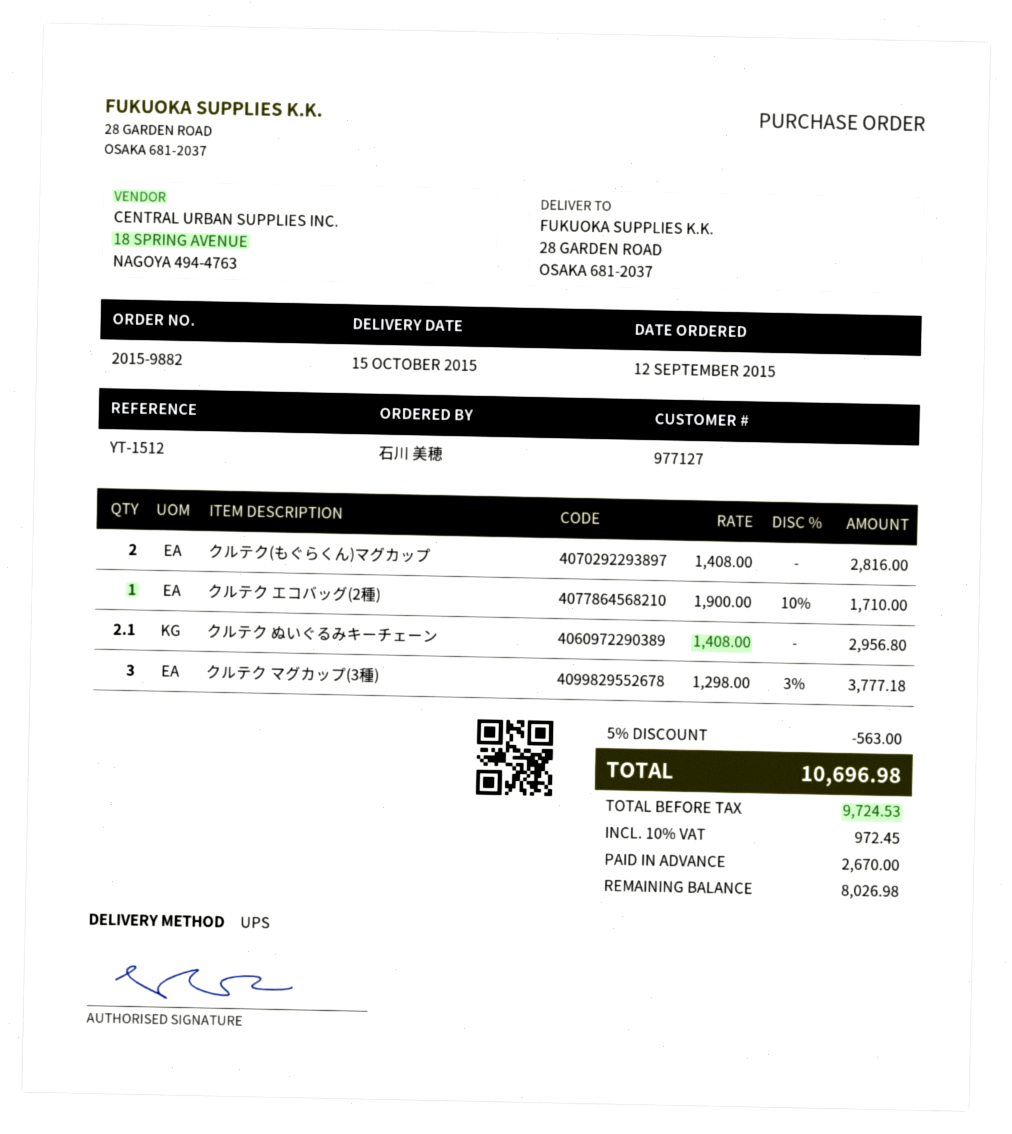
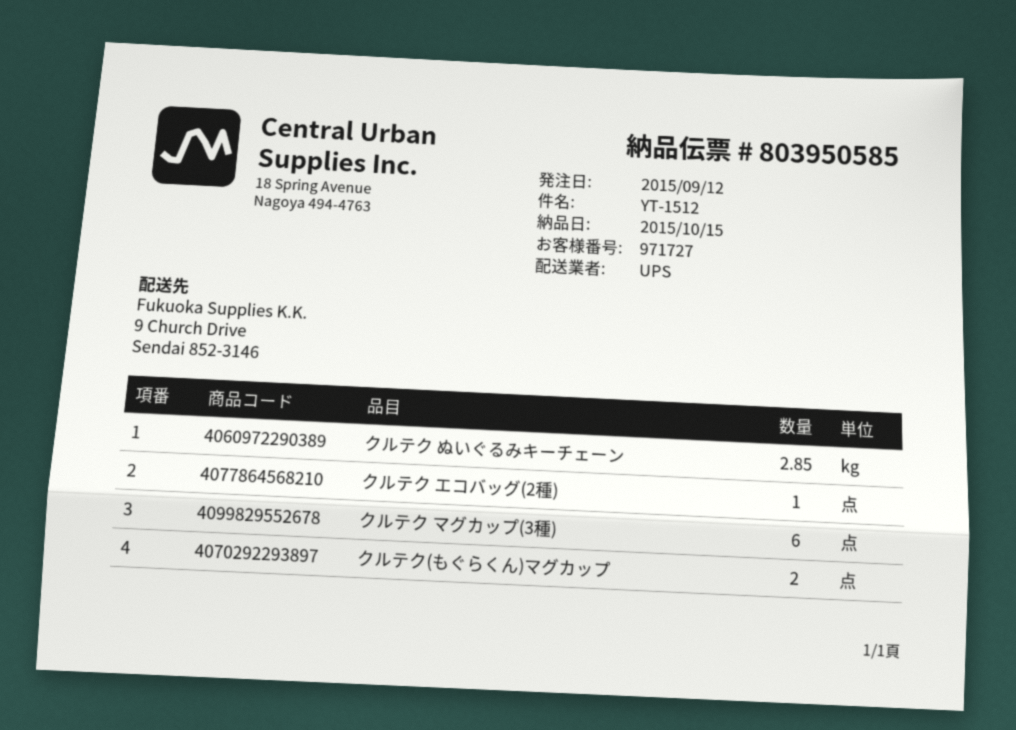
customer number: 977127 -> 971727
ship to: 28 GARDEN ROAD, OSAKA 681-2037 -> 9 Church Drive, Sendai 852-3146
クルテク ぬいぐるみキーチェーン: 2.1 -> 2.85
クルテク マグカップ(3種): 3 -> 6

